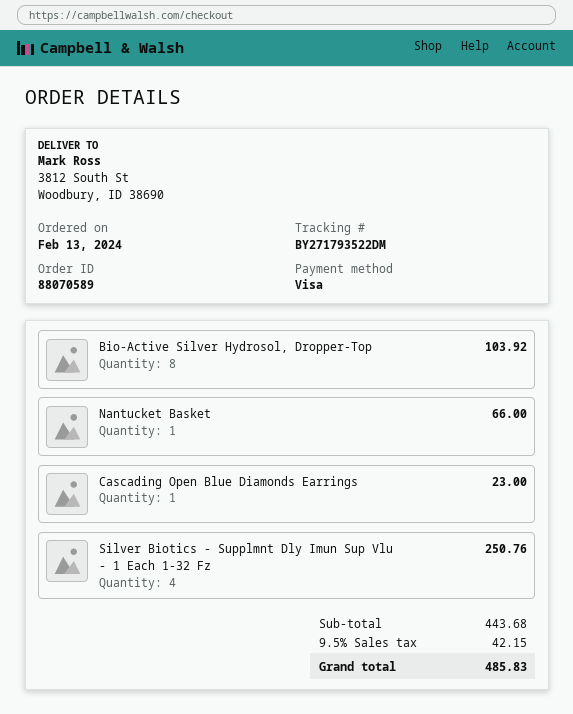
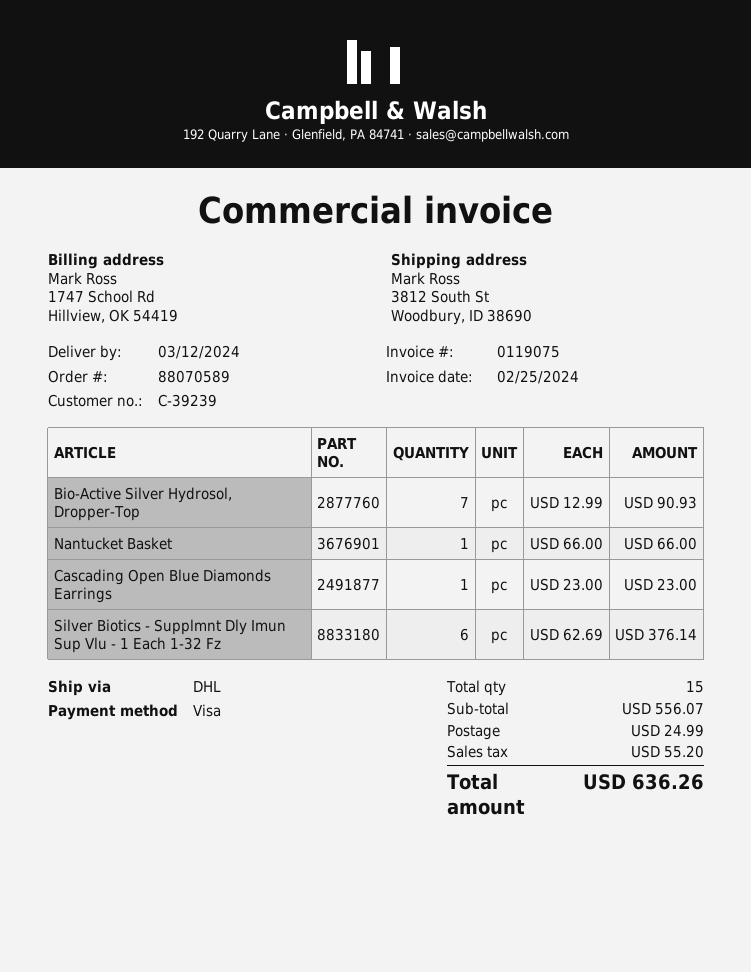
Bio-Active Silver Hydrosol, Dropper-Top: 8 for 103.92 -> 7 for 90.93
Silver Biotics - Supplmnt Dly Imun Sup Vlu - 1 Each 1-32 Fz: 4 for 250.76 -> 6 for 376.14
subtotal: 443.68 -> 556.07
shipping: none -> 24.99
tax: 42.15 -> 55.20
total: 485.83 -> 636.26

